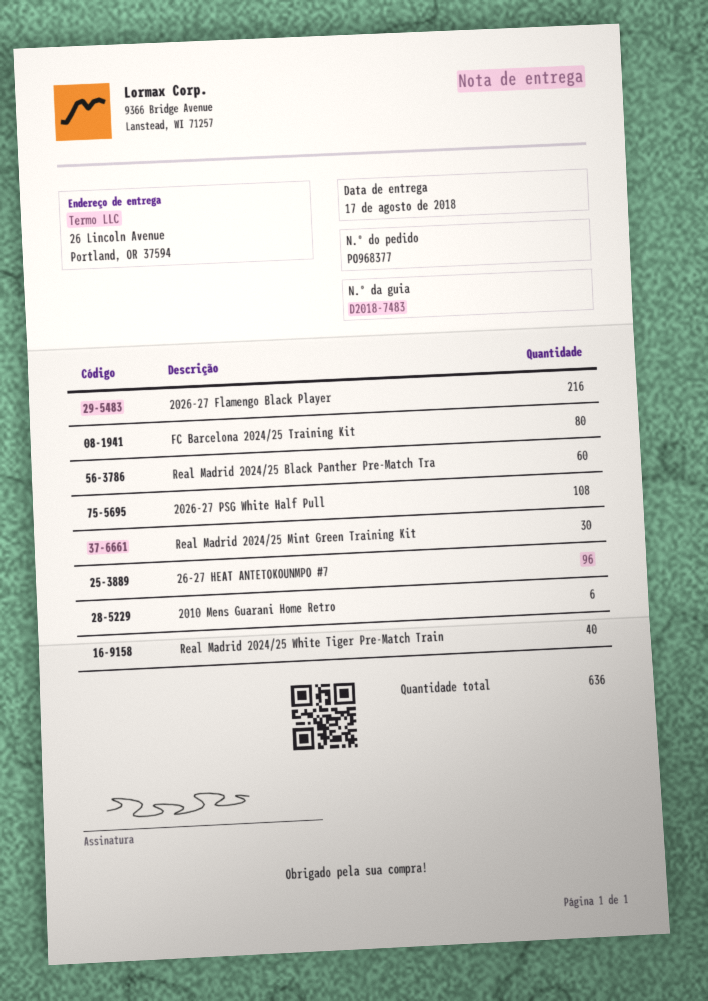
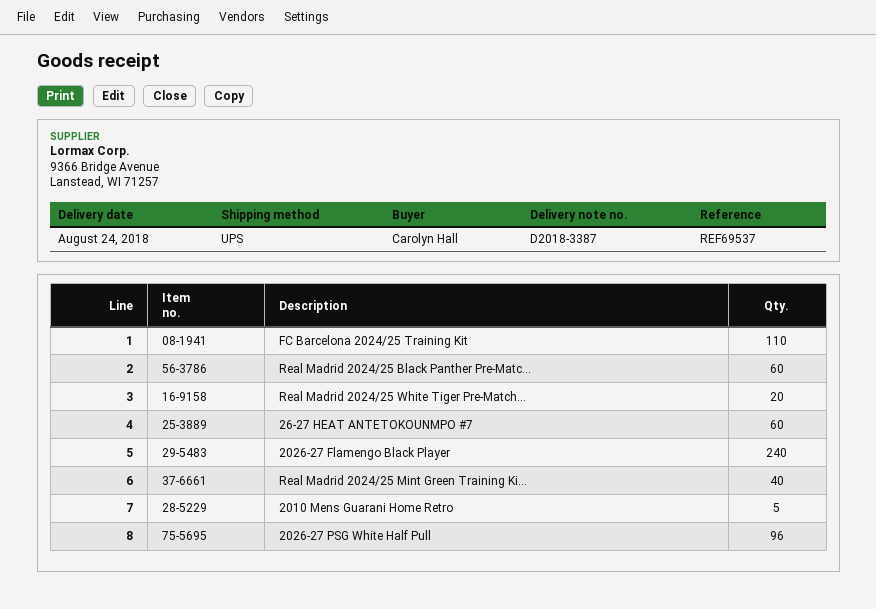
delivery note number: D2018-7483 -> D2018-3387
delivery date: 2018-08-17 -> 2018-08-24
2026-27 Flamengo Black Player: 216 -> 240
FC Barcelona 2024/25 Training Kit: 80 -> 110
2026-27 PSG White Half Pull: 108 -> 96
Real Madrid 2024/25 Mint Green Training Kit: 30 -> 40
26-27 HEAT ANTETOKOUNMPO #7: 96 -> 60
2010 Mens Guarani Home Retro: 6 -> 5
Real Madrid 2024/25 White Tiger Pre-Match Train: 40 -> 20

